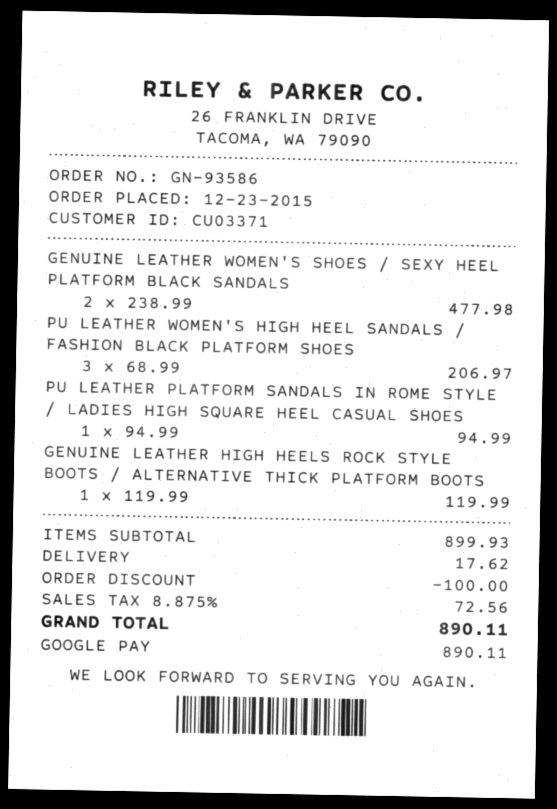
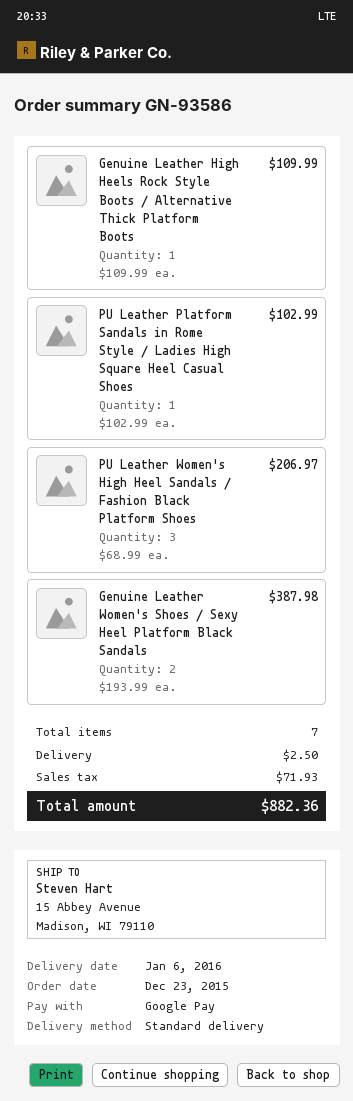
GENUINE LEATHER WOMEN'S SHOES / SEXY HEEL PLATFORM BLACK SANDALS: 2 x 238.99 = 477.98 -> 2 x 193.99 = 387.98
PU LEATHER PLATFORM SANDALS IN ROME STYLE / LADIES HIGH SQUARE HEEL CASUAL SHOES: 1 x 94.99 = 94.99 -> 1 x 102.99 = 102.99
GENUINE LEATHER HIGH HEELS ROCK STYLE BOOTS / ALTERNATIVE THICK PLATFORM BOOTS: 1 x 119.99 = 119.99 -> 1 x 109.99 = 109.99
discount: 100.00 -> none
shipping: 17.62 -> 2.50
tax: 72.56 -> 71.93
total: 890.11 -> 882.36

